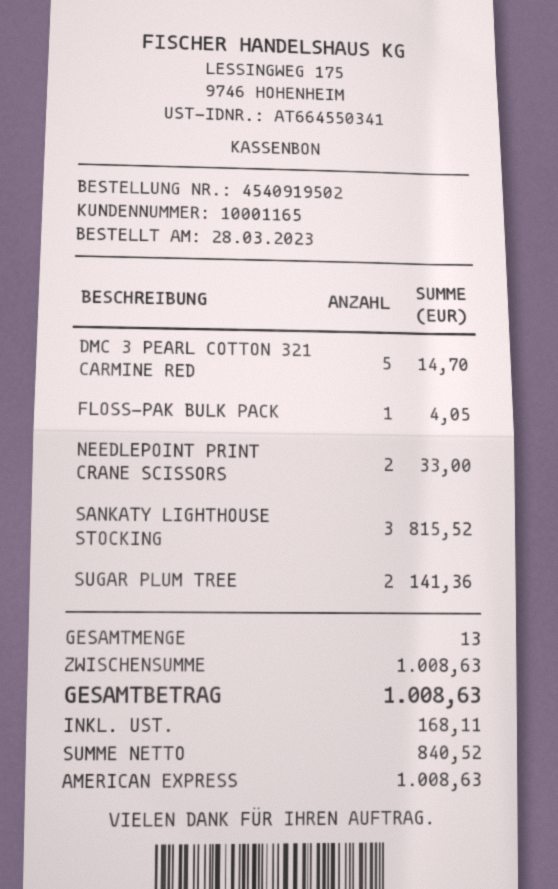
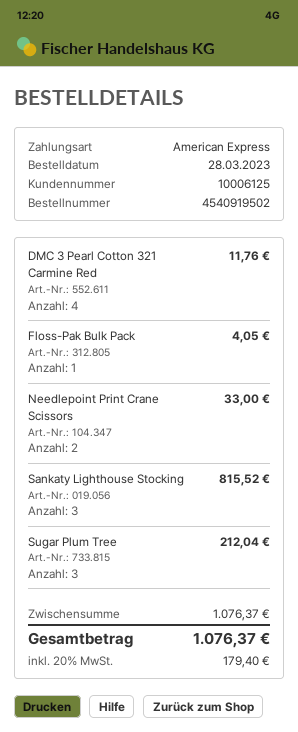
customer number: 10001165 -> 10006125
DMC 3 PEARL COTTON 321 CARMINE RED: 5 for 14.70 -> 4 for 11.76
SUGAR PLUM TREE: 2 for 141.36 -> 3 for 212.04
subtotal: 1008.63 -> 1076.37
tax: 168.11 -> 179.40
total: 1008.63 -> 1076.37

